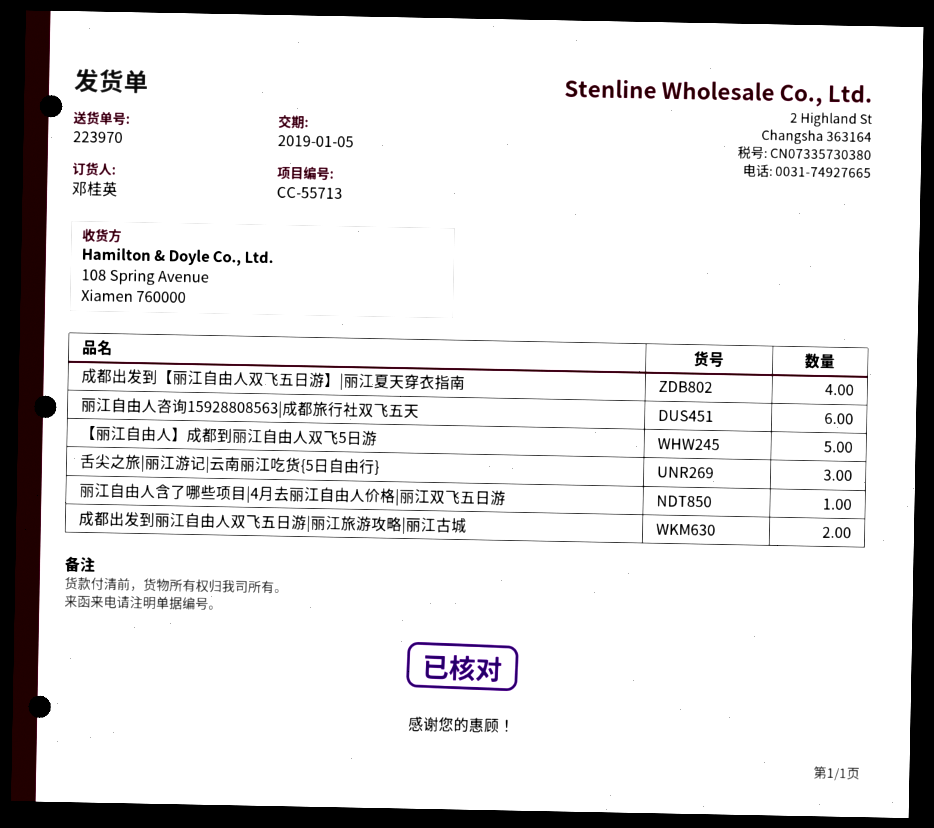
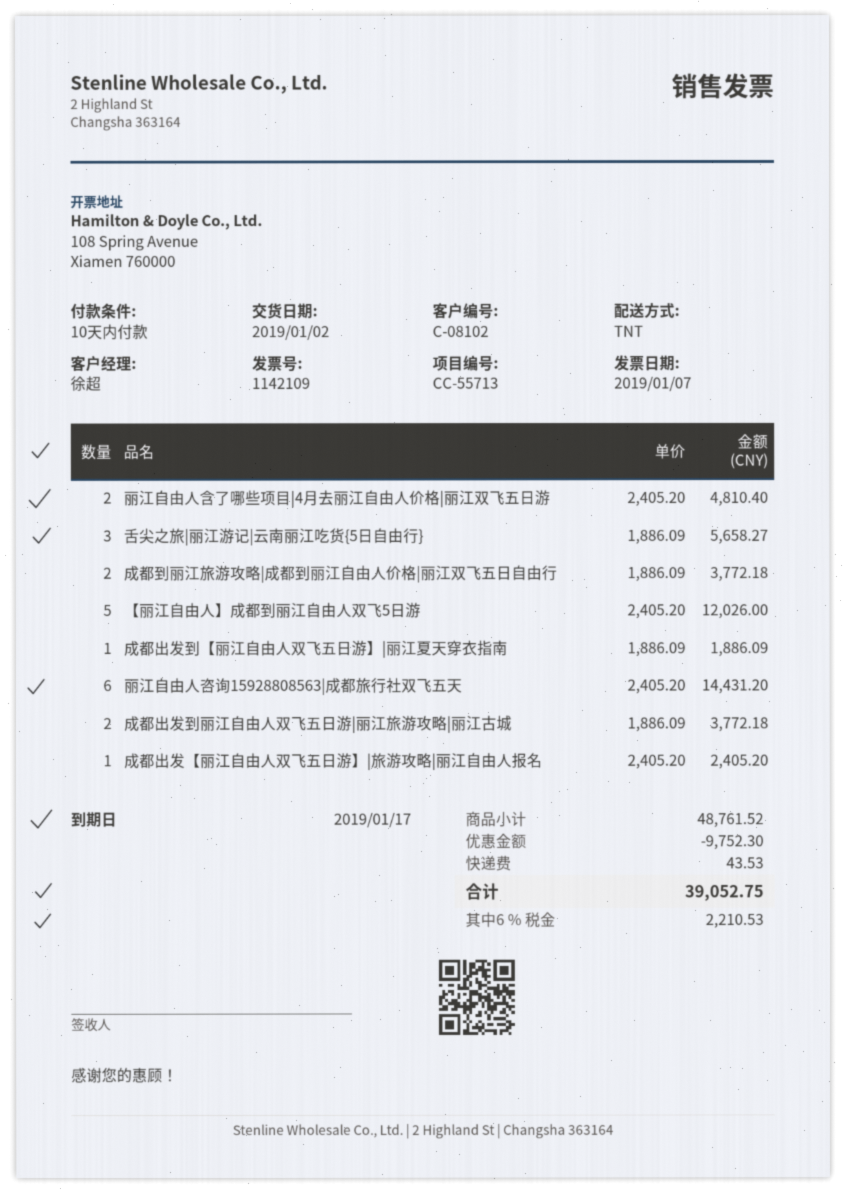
delivery date: 2019-01-05 -> 2019-01-02
成都出发到【丽江自由人双飞五日游】|丽江夏天穿衣指南: 4 -> 1
丽江自由人含了哪些项目|4月去丽江自由人价格|丽江双飞五日游: 1 -> 2
成都到丽江旅游攻略|成都到丽江自由人价格|丽江双飞五日自由行: none -> 2
成都出发【丽江自由人双飞五日游】|旅游攻略|丽江自由人报名: none -> 1

